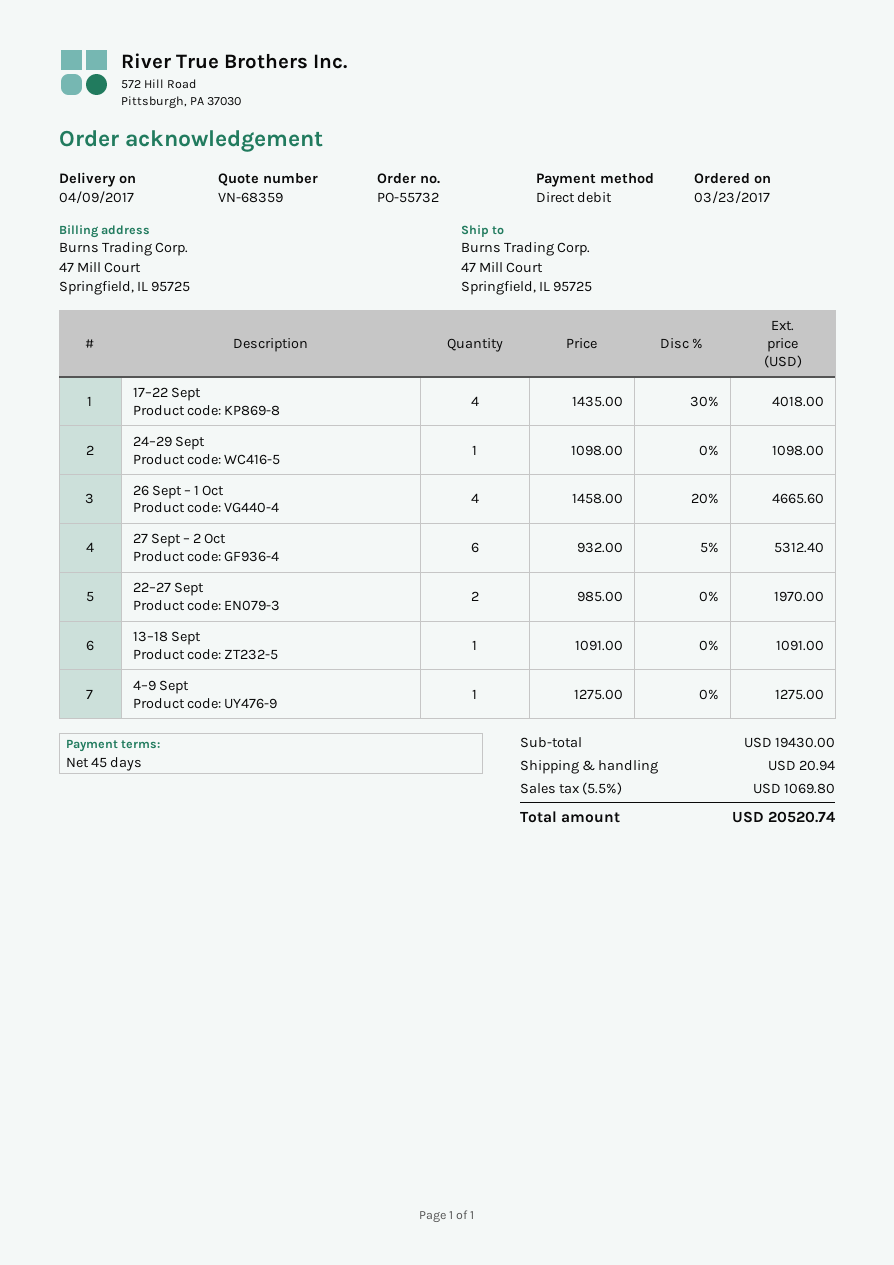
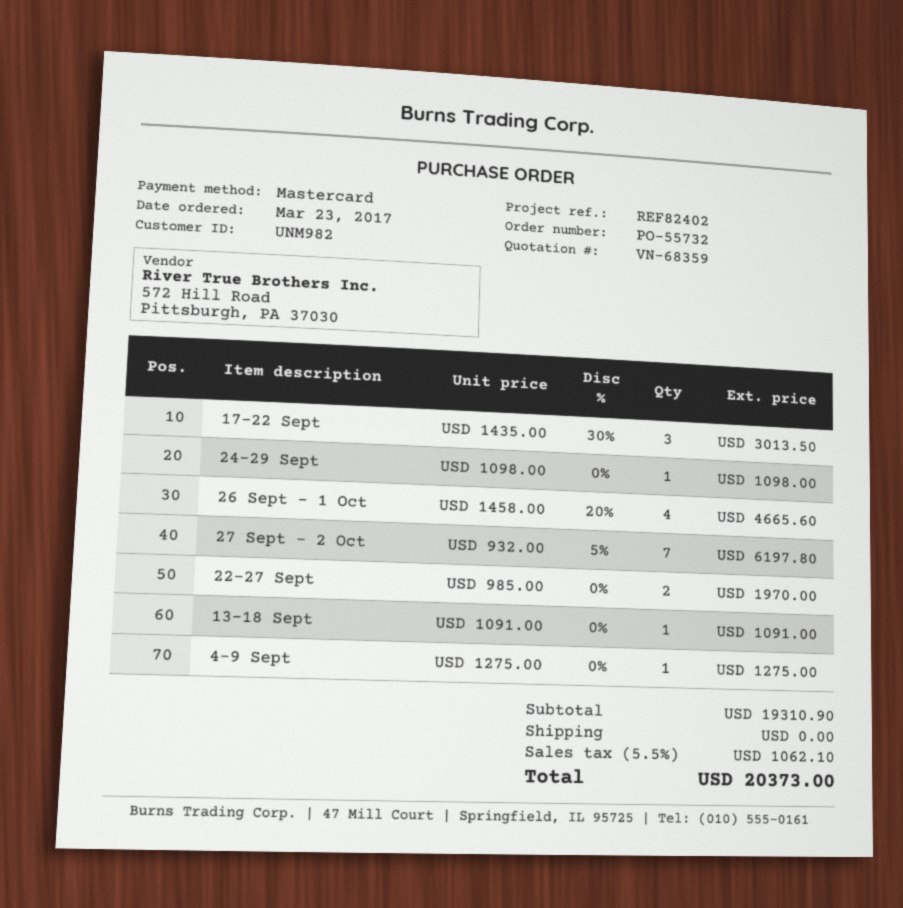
payment method: direct debit -> Mastercard
17–22 Sept: 4 x 1435.00 - 30% = 4018.00 -> 3 x 1435.00 - 30% = 3013.50
27 Sept – 2 Oct: 6 x 932.00 - 5% = 5312.40 -> 7 x 932.00 - 5% = 6197.80
subtotal: 19430.00 -> 19310.90
shipping: 20.94 -> 0.00
tax: 5.5% = 1069.80 -> 5.5% = 1062.10
total: 20520.74 -> 20373.00

